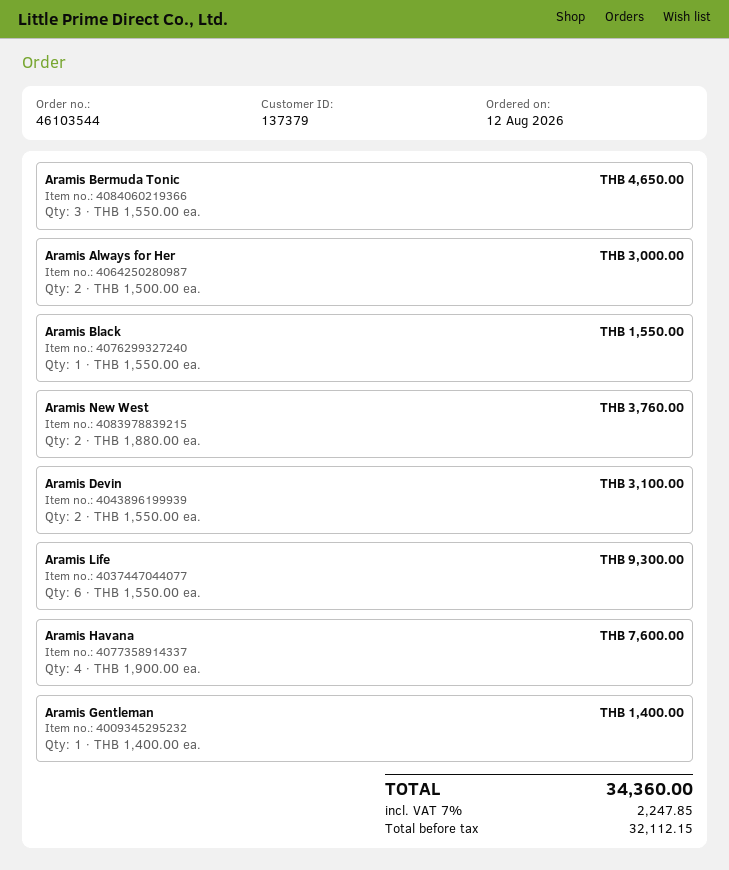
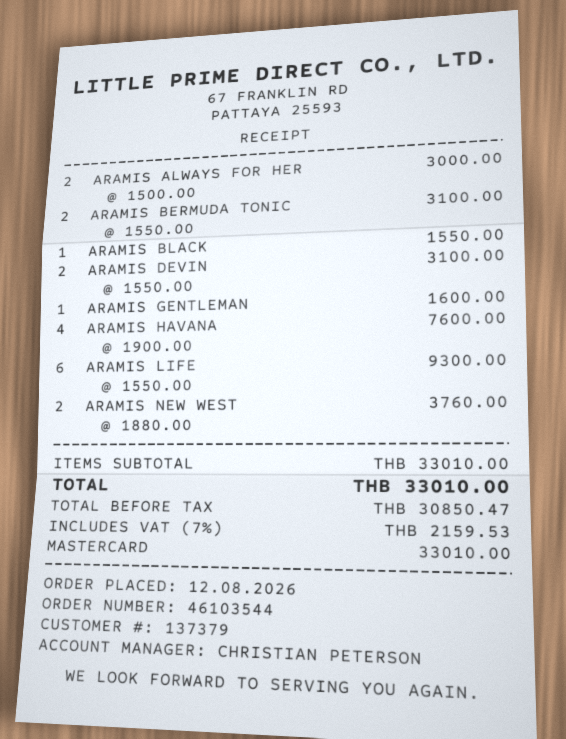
Aramis Bermuda Tonic: 3 x 1550.00 = 4650.00 -> 2 x 1550.00 = 3100.00
Aramis Gentleman: 1 x 1400.00 = 1400.00 -> 1 x 1600.00 = 1600.00
net: 32112.15 -> 30850.47
tax: 7% = 2247.85 -> 7% = 2159.53
total: 34360.00 -> 33010.00

